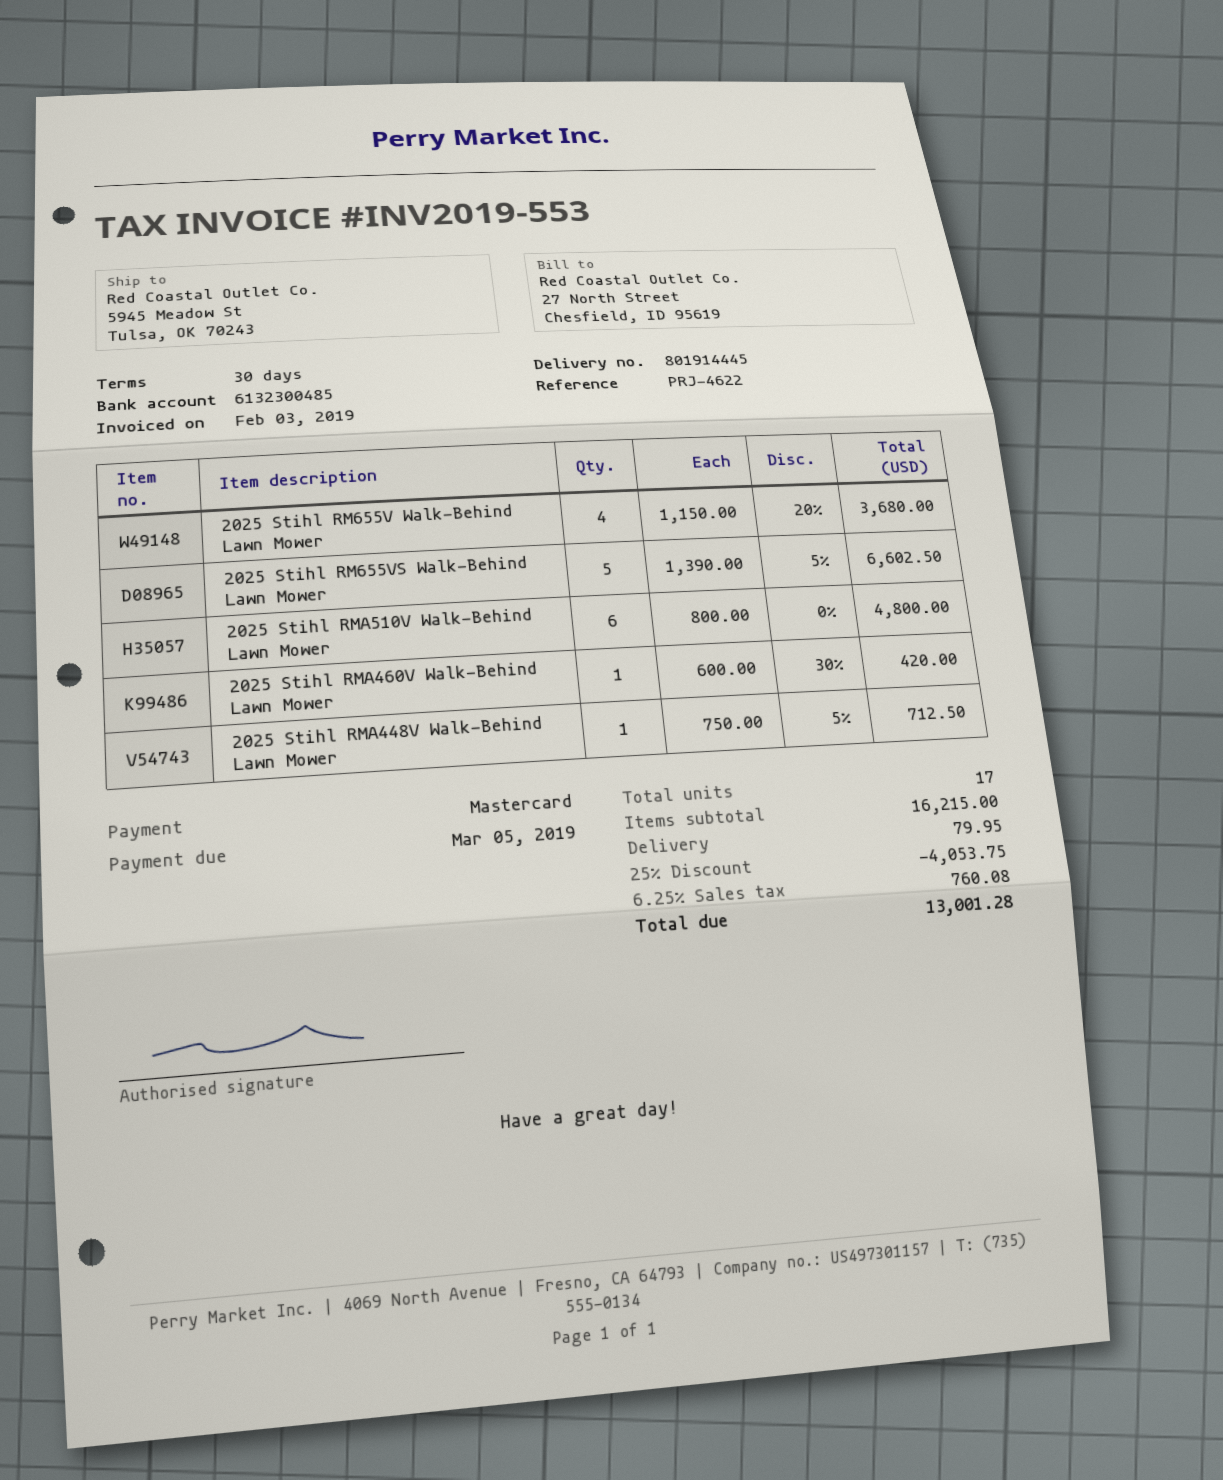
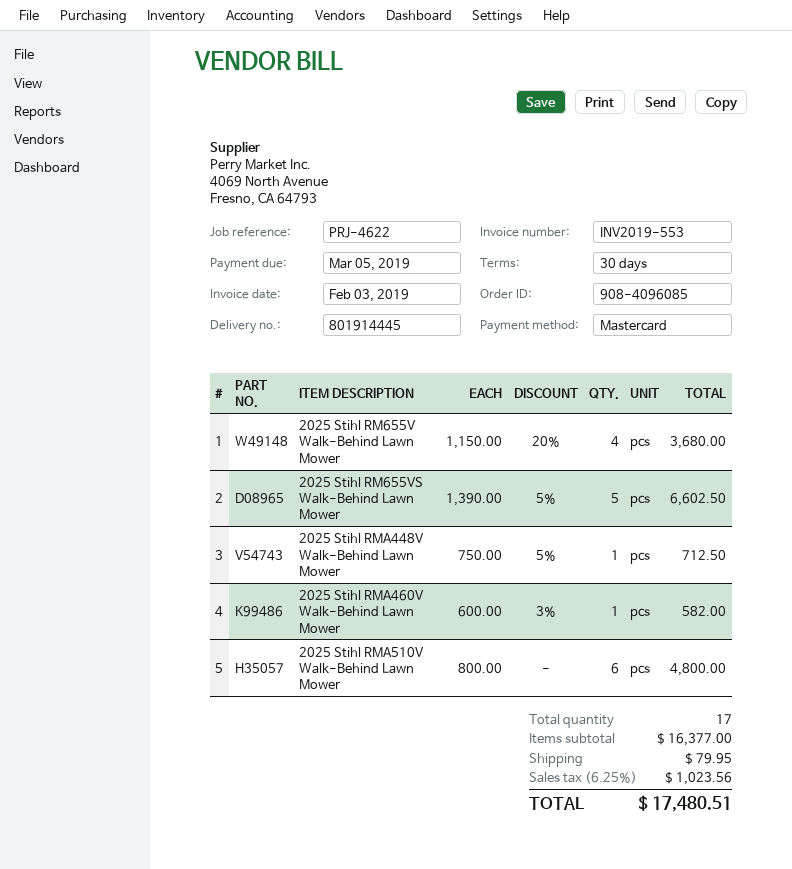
2025 Stihl RMA460V Walk-Behind Lawn Mower: 1 x 600.00 - 30% = 420.00 -> 1 x 600.00 - 3% = 582.00
subtotal: 16215.00 -> 16377.00
discount: 25% = 4053.75 -> none
tax: 6.25% = 760.08 -> 6.25% = 1023.56
total: 13001.28 -> 17480.51

